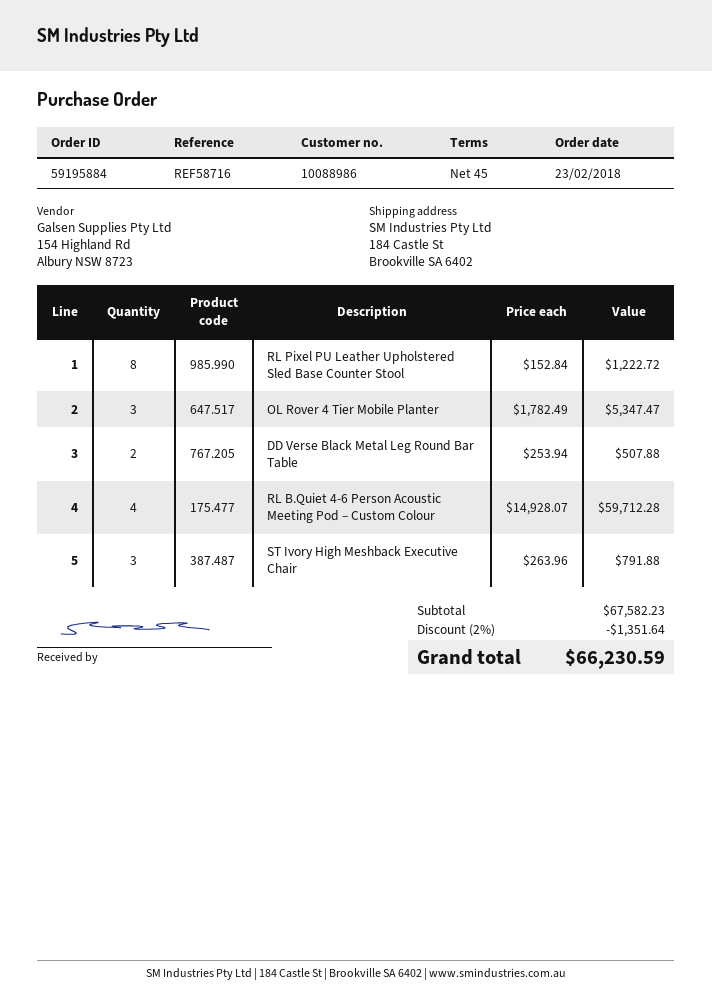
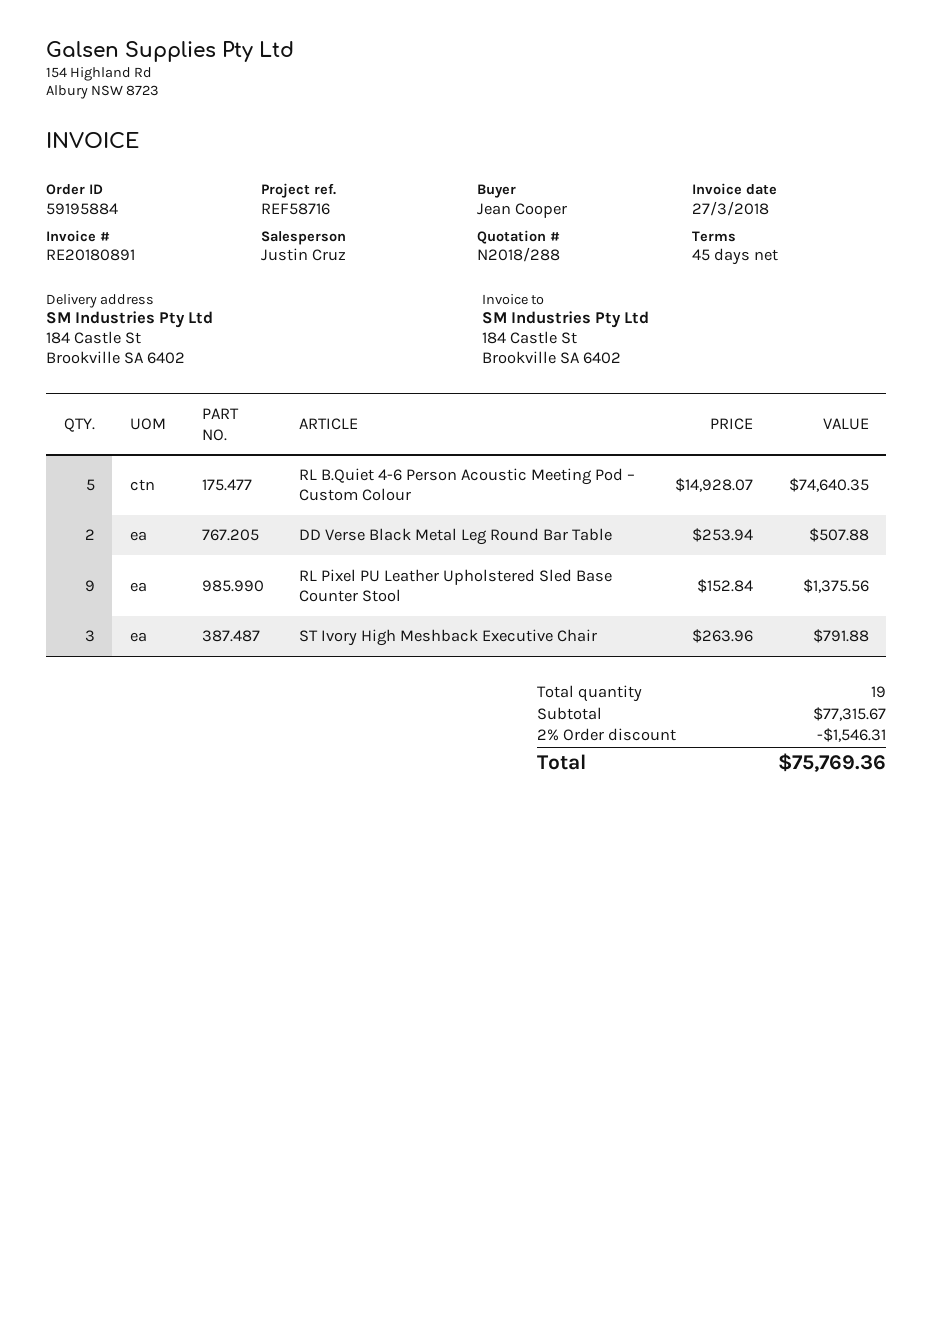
RL Pixel PU Leather Upholstered Sled Base Counter Stool: 8 x 152.84 = 1222.72 -> 9 x 152.84 = 1375.56
OL Rover 4 Tier Mobile Planter: 3 x 1782.49 = 5347.47 -> none
RL B.Quiet 4-6 Person Acoustic Meeting Pod – Custom Colour: 4 x 14928.07 = 59712.28 -> 5 x 14928.07 = 74640.35
subtotal: 67582.23 -> 77315.67
discount: 2% = 1351.64 -> 2% = 1546.31
total: 66230.59 -> 75769.36

